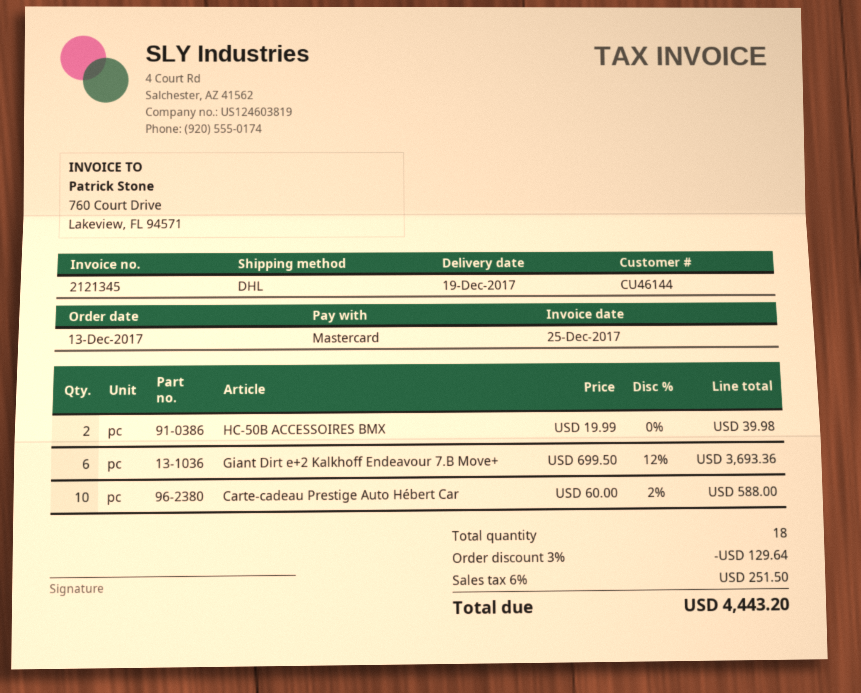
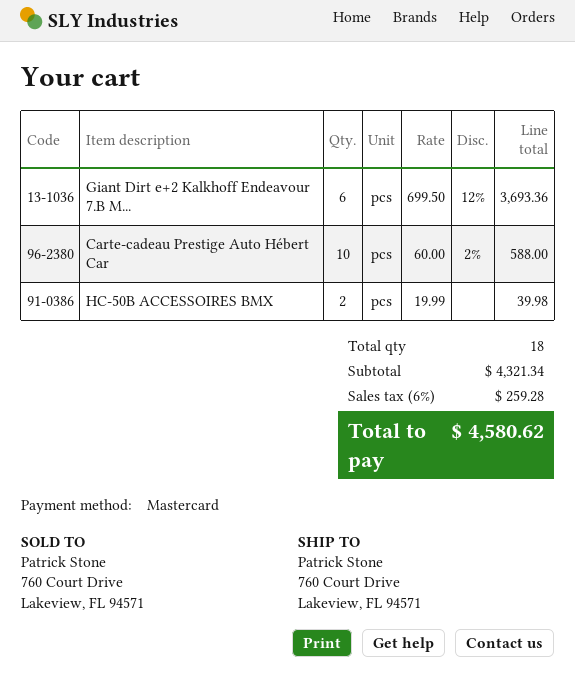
discount: 3% = 129.64 -> none
tax: 6% = 251.50 -> 6% = 259.28
total: 4443.20 -> 4580.62

